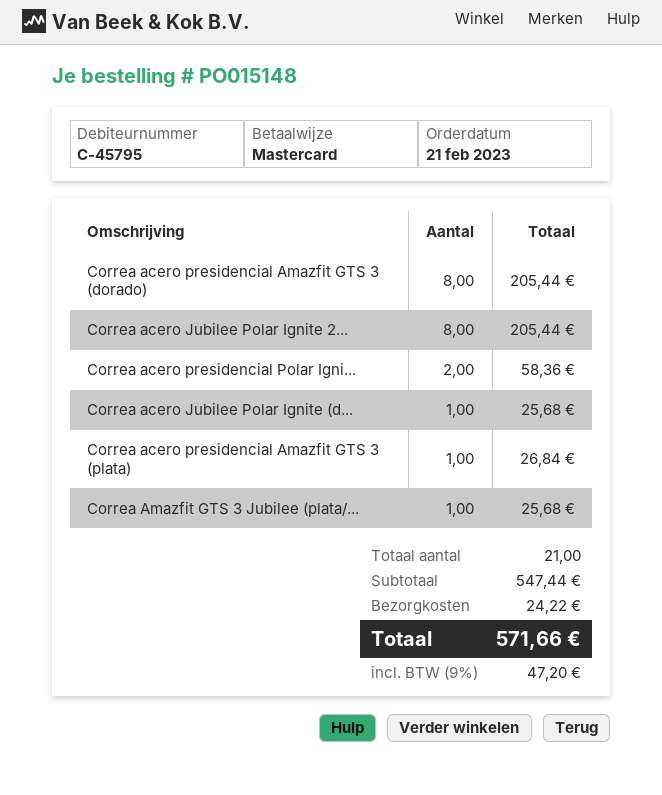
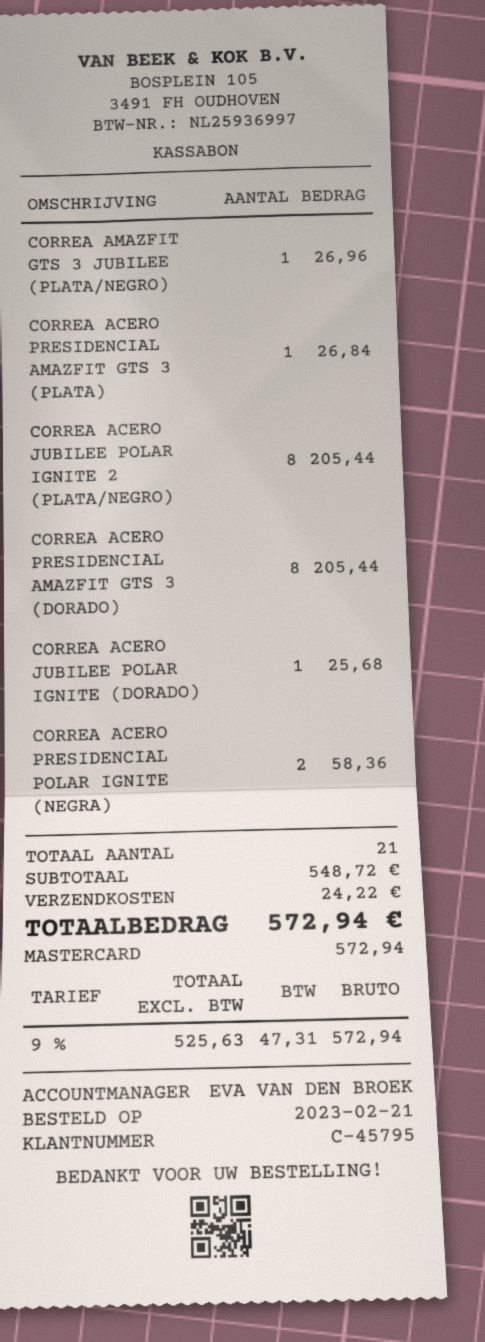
Correa Amazfit GTS 3 Jubilee (plata/...: 1 for 25.68 -> 1 for 26.96
subtotal: 547.44 -> 548.72
tax: 9% = 47.20 -> 9% = 47.31
total: 571.66 -> 572.94

